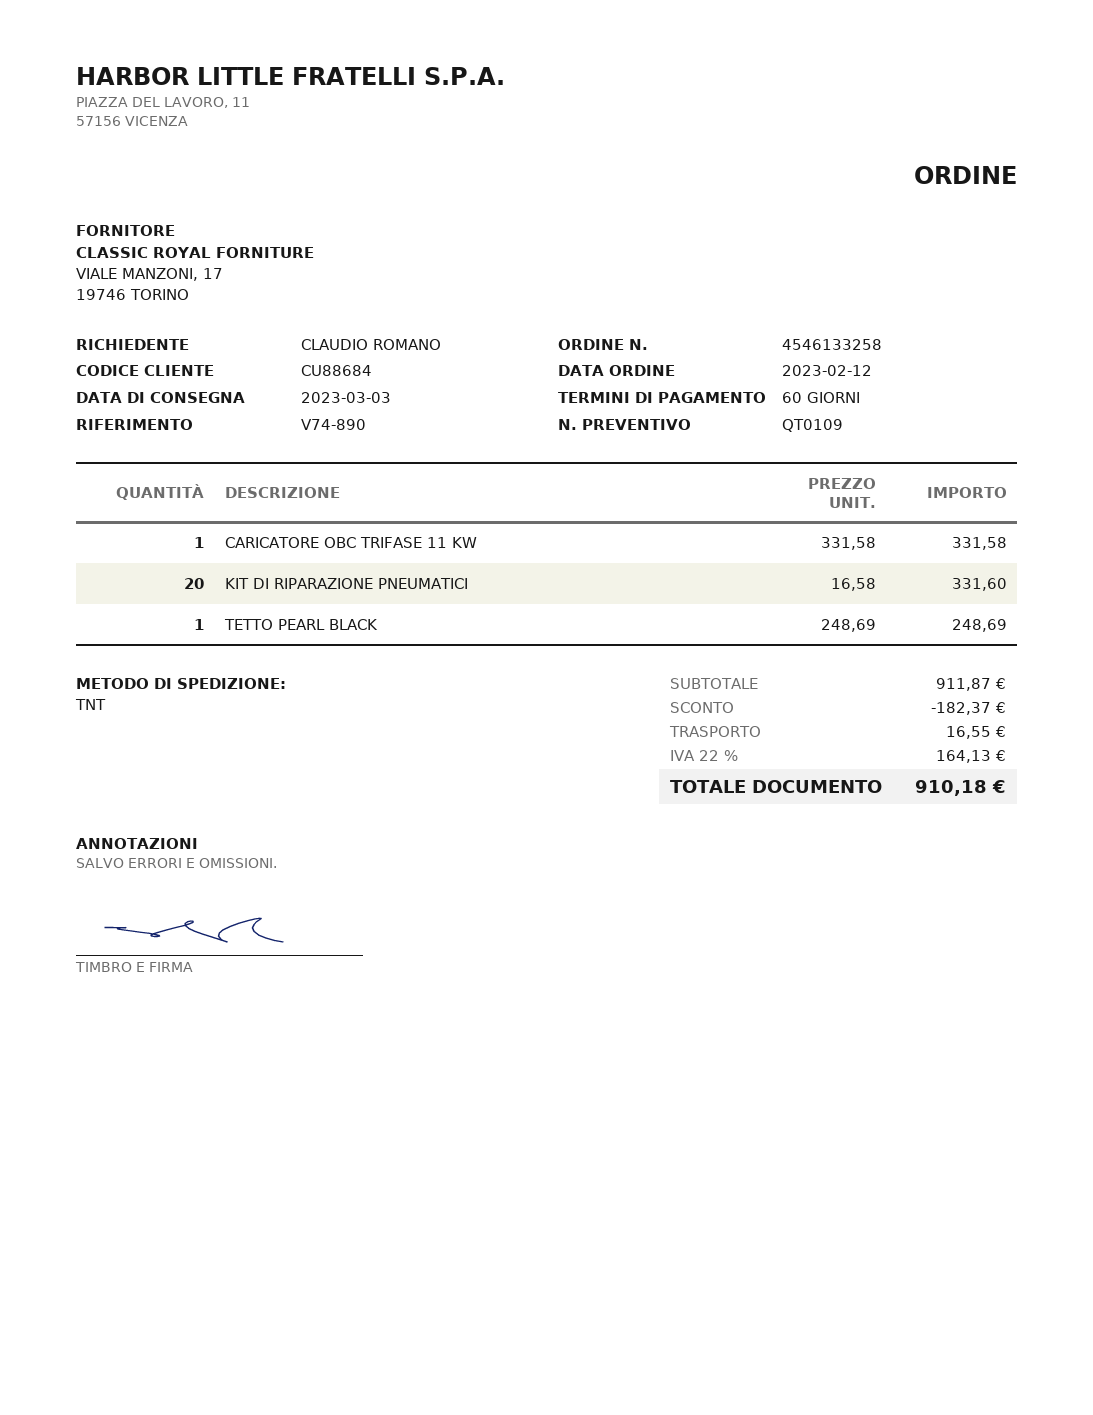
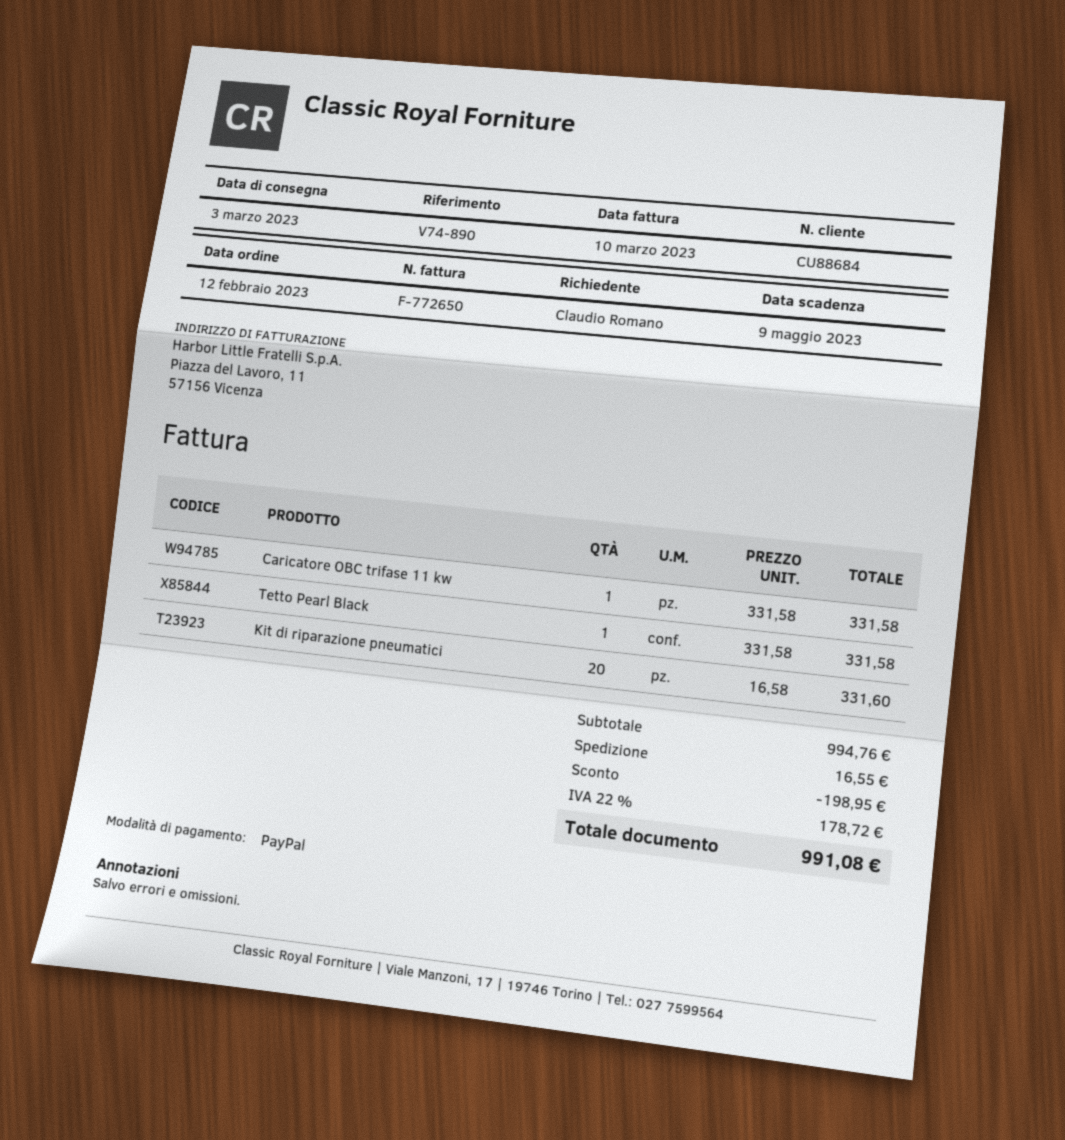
TETTO PEARL BLACK: 1 x 248.69 = 248.69 -> 1 x 331.58 = 331.58
subtotal: 911.87 -> 994.76
discount: 182.37 -> 198.95
tax: 22% = 164.13 -> 22% = 178.72
total: 910.18 -> 991.08

